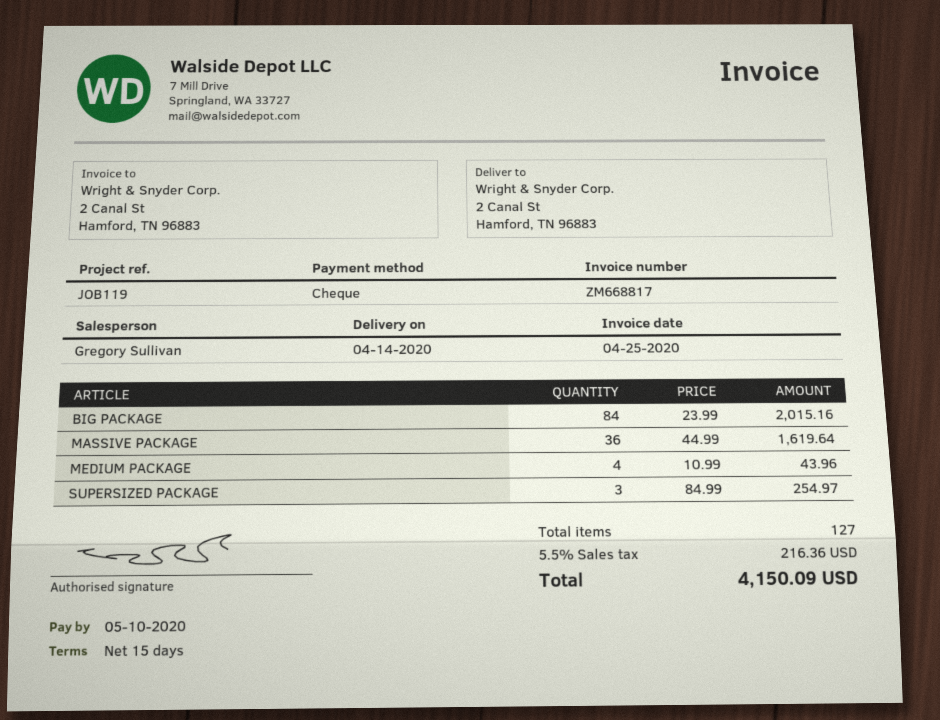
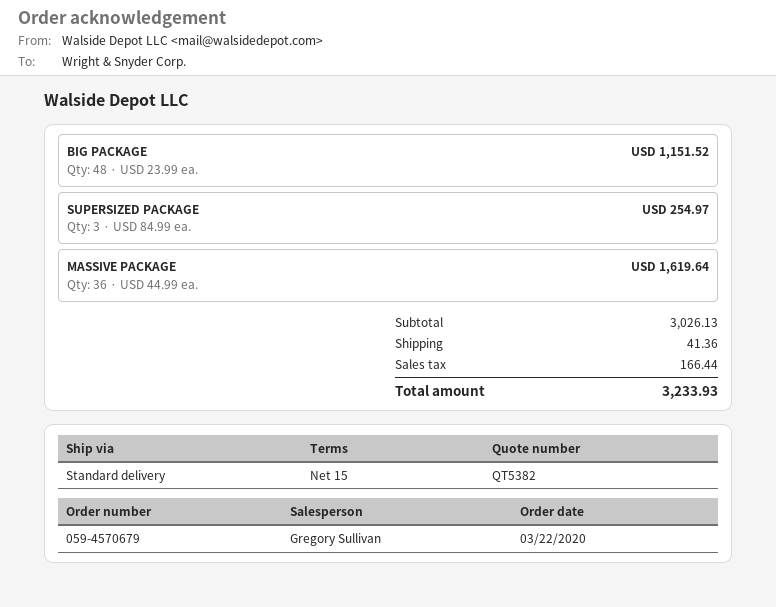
BIG PACKAGE: 84 x 23.99 = 2015.16 -> 48 x 23.99 = 1151.52
MEDIUM PACKAGE: 4 x 10.99 = 43.96 -> none
shipping: none -> 41.36
tax: 216.36 -> 166.44
total: 4150.09 -> 3233.93

